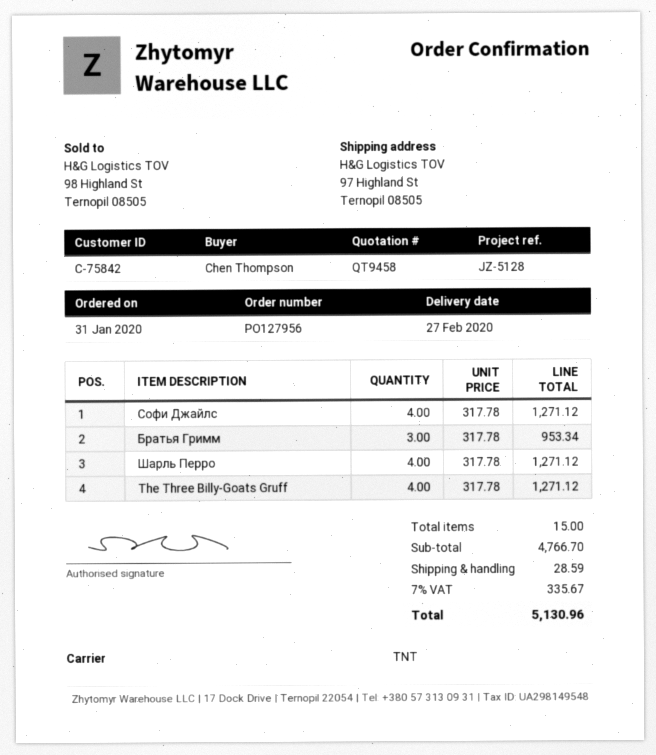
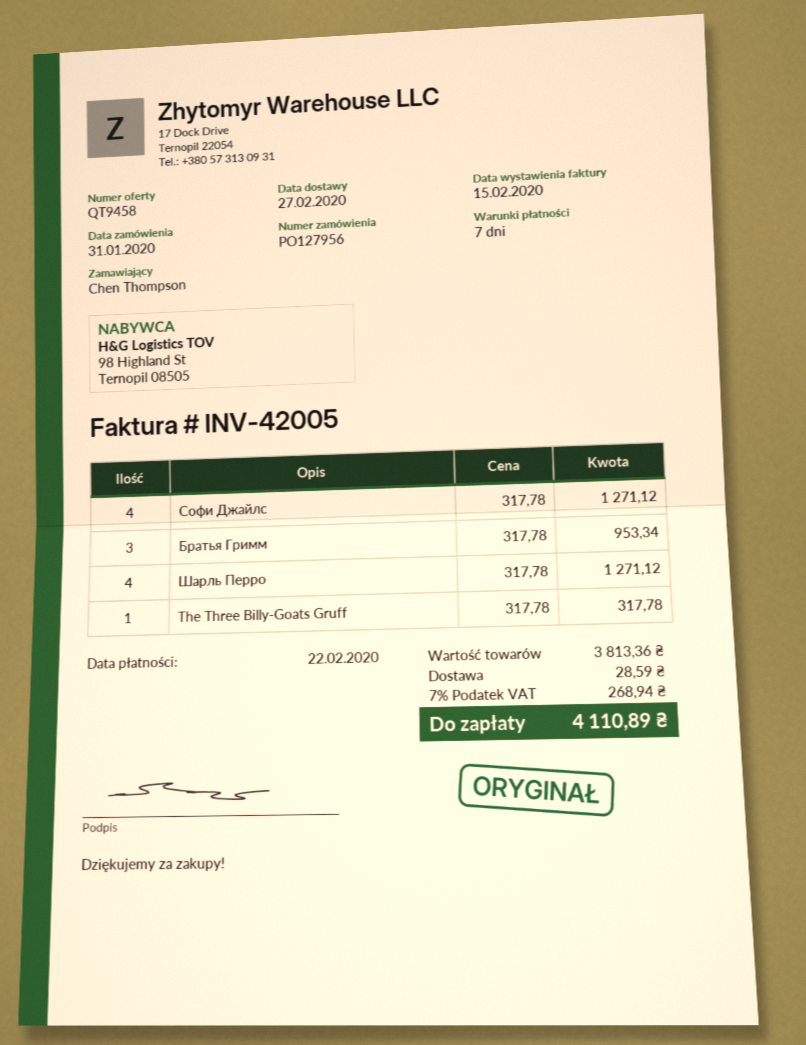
The Three Billy-Goats Gruff: 4 x 317.78 = 1271.12 -> 1 x 317.78 = 317.78
subtotal: 4766.70 -> 3813.36
tax: 7% = 335.67 -> 7% = 268.94
total: 5130.96 -> 4110.89

